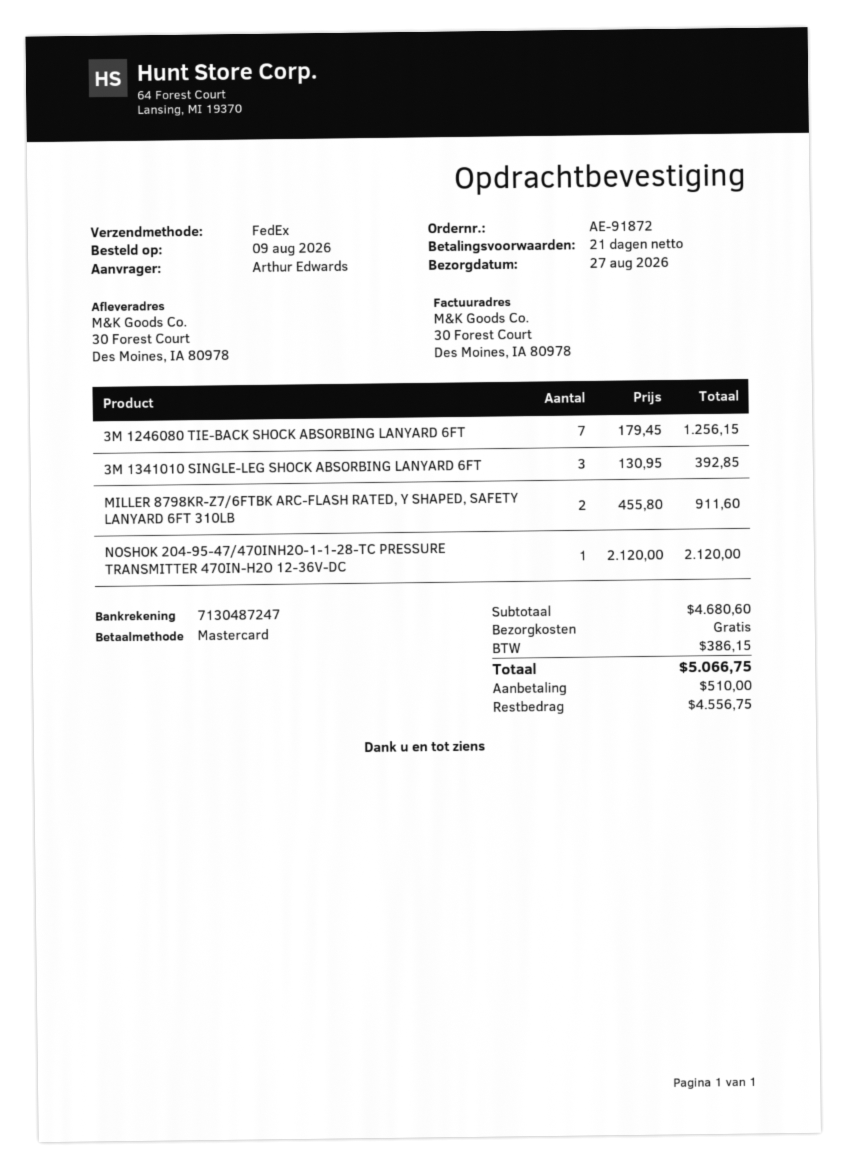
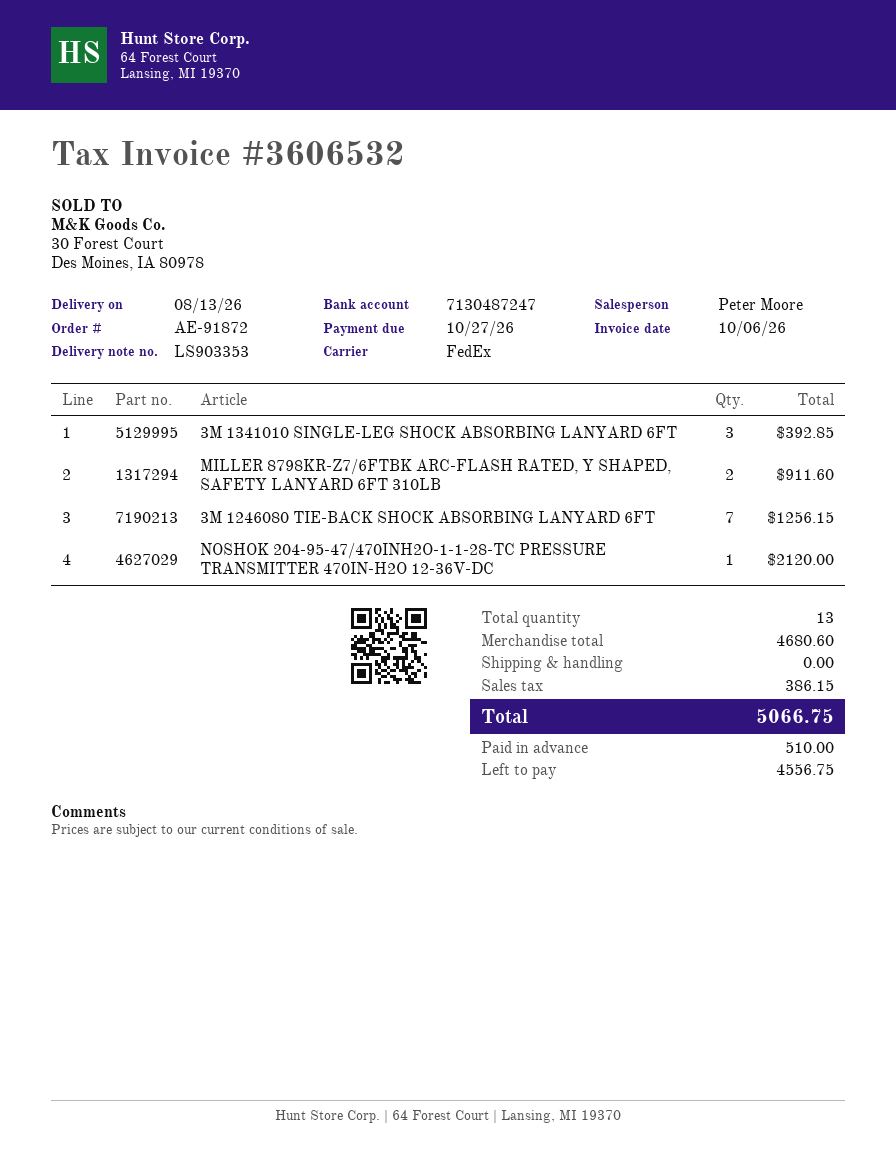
delivery date: 2026-08-27 -> 2026-08-13

